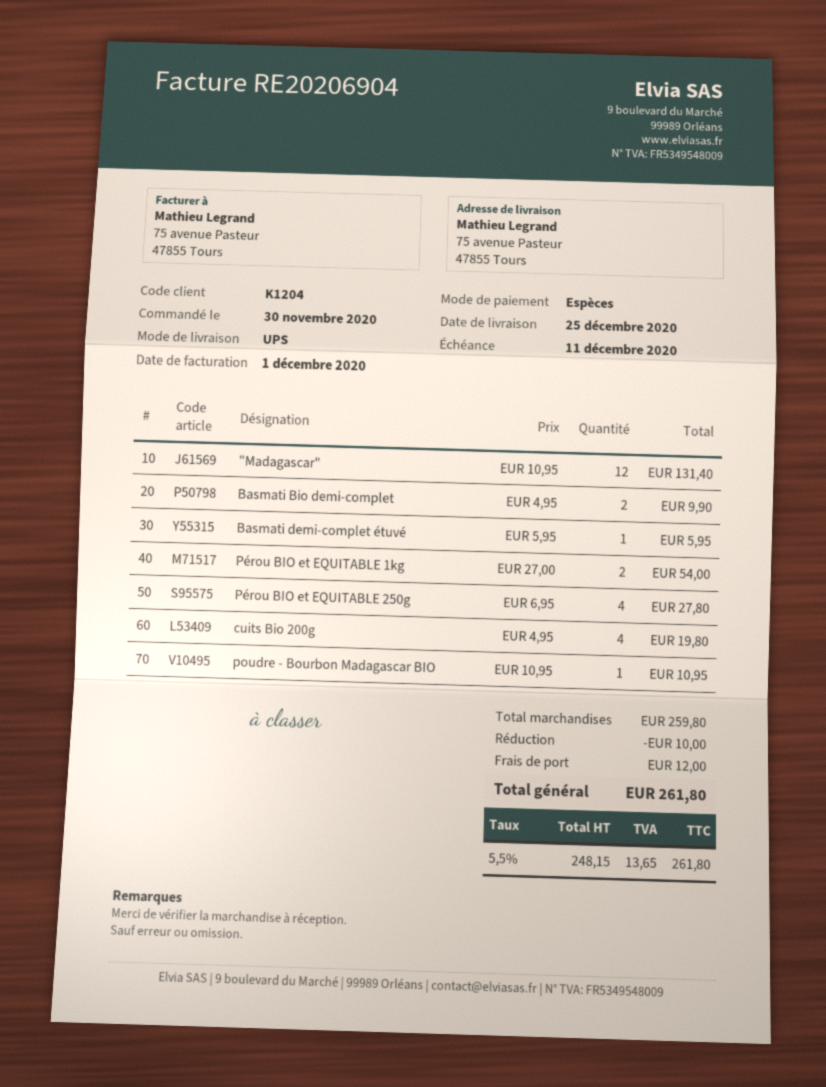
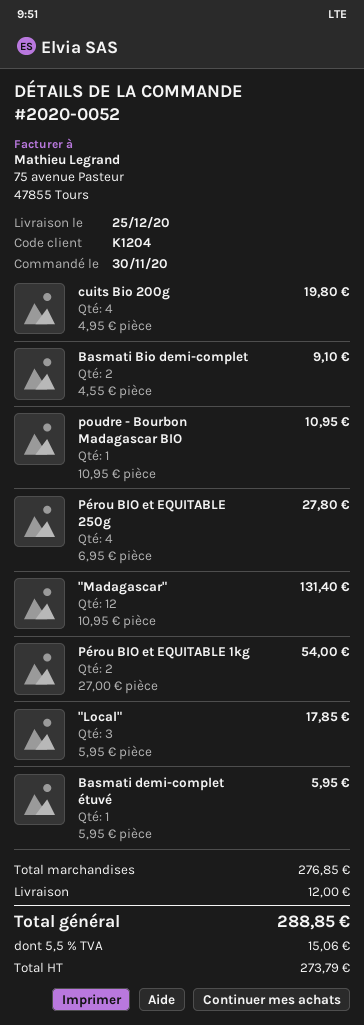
Basmati Bio demi-complet: 2 x 4.95 = 9.90 -> 2 x 4.55 = 9.10
"Local": none -> 3 x 5.95 = 17.85
subtotal: 259.80 -> 276.85
discount: 10.00 -> none
net: 248.15 -> 273.79
tax: 5.5% = 13.65 -> 5.5% = 15.06
total: 261.80 -> 288.85

